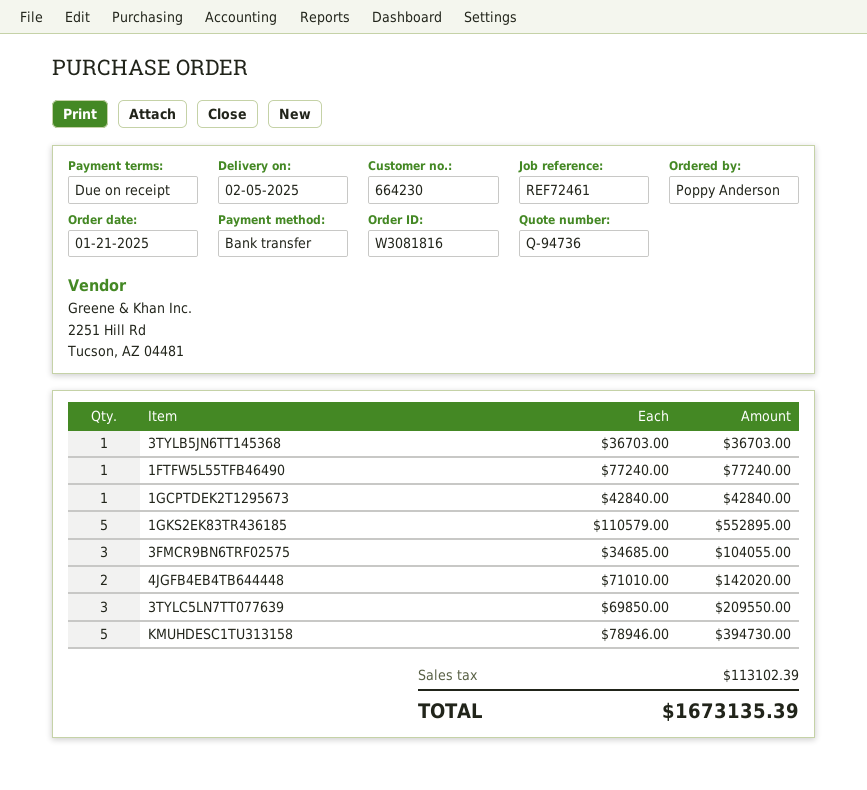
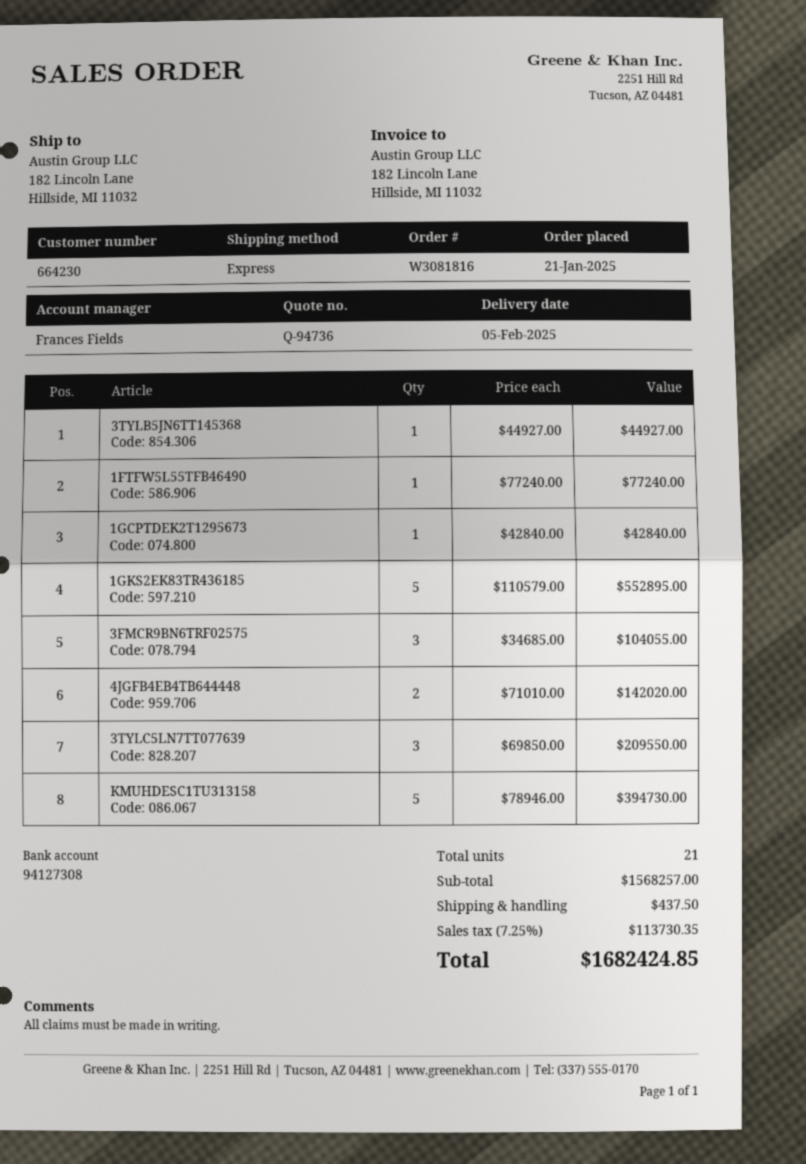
3TYLB5JN6TT145368: 1 x 36703.00 = 36703.00 -> 1 x 44927.00 = 44927.00
shipping: none -> 437.50
tax: 113102.39 -> 113730.35
total: 1673135.39 -> 1682424.85

